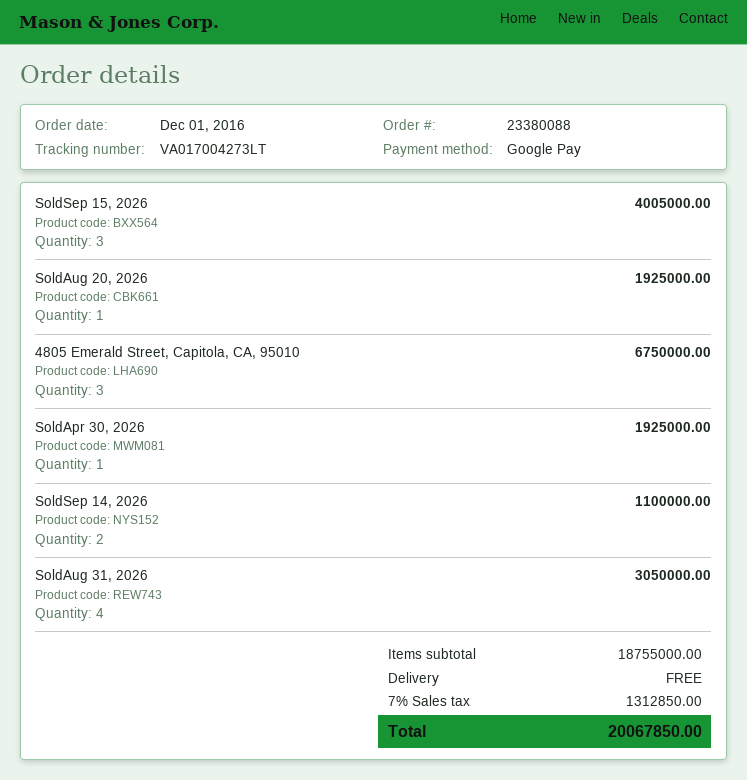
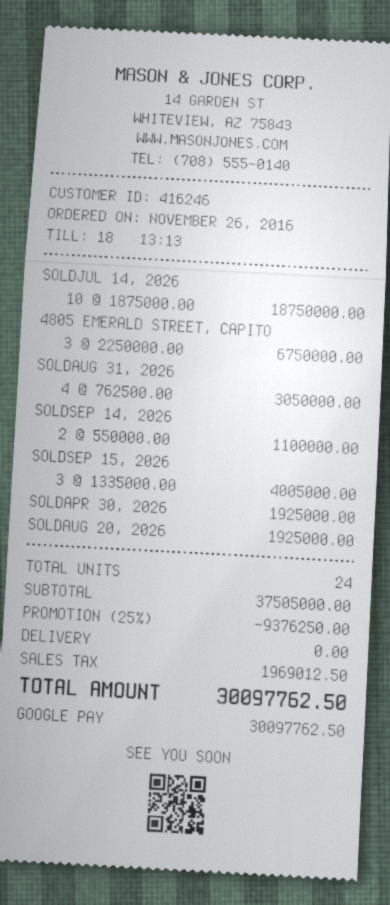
order date: 2016-12-01 -> 2016-11-26
SOLDJUL 14, 2026: none -> 10 for 18750000.00
subtotal: 18755000.00 -> 37505000.00
discount: none -> 25% = 9376250.00
tax: 1312850.00 -> 1969012.50
total: 20067850.00 -> 30097762.50

